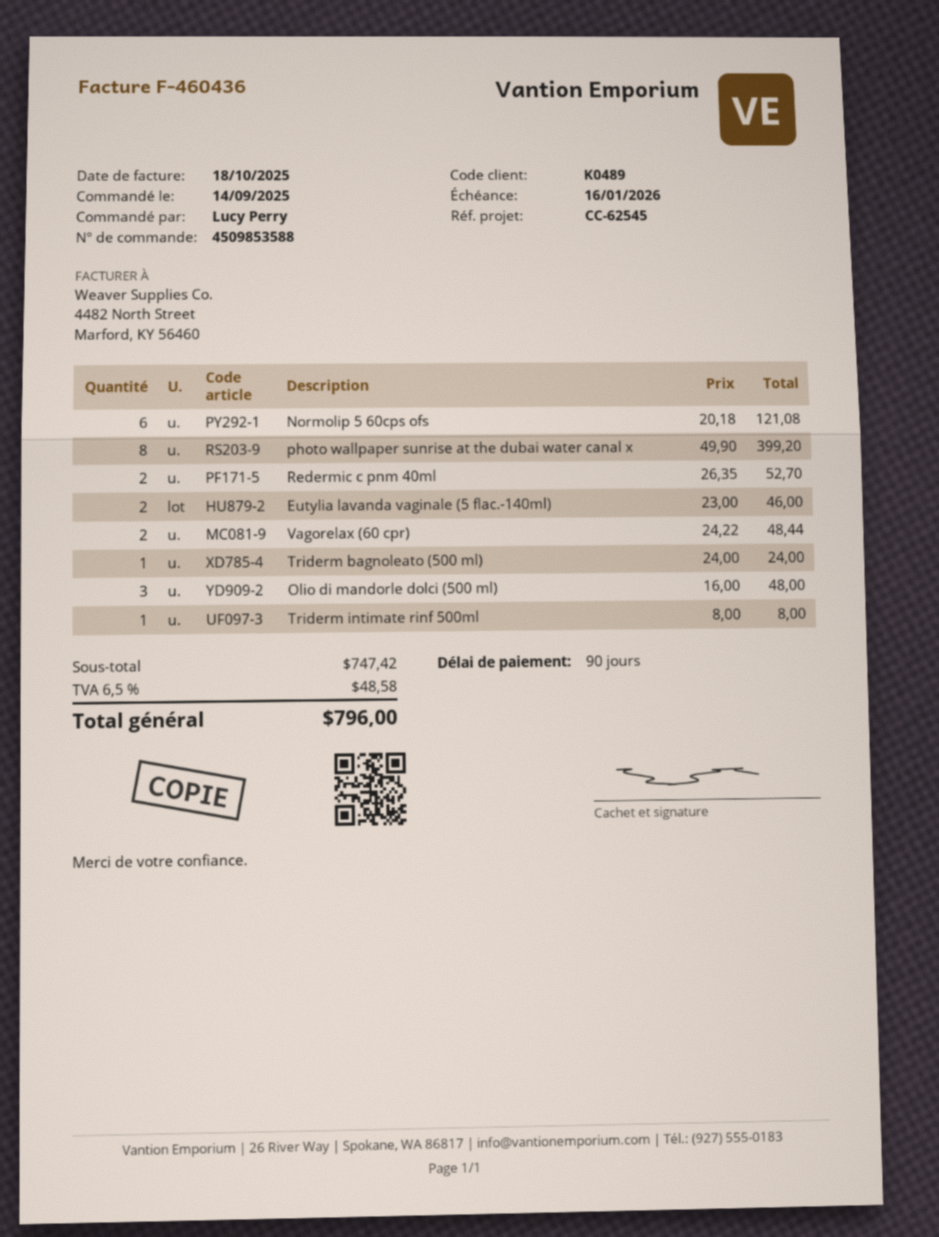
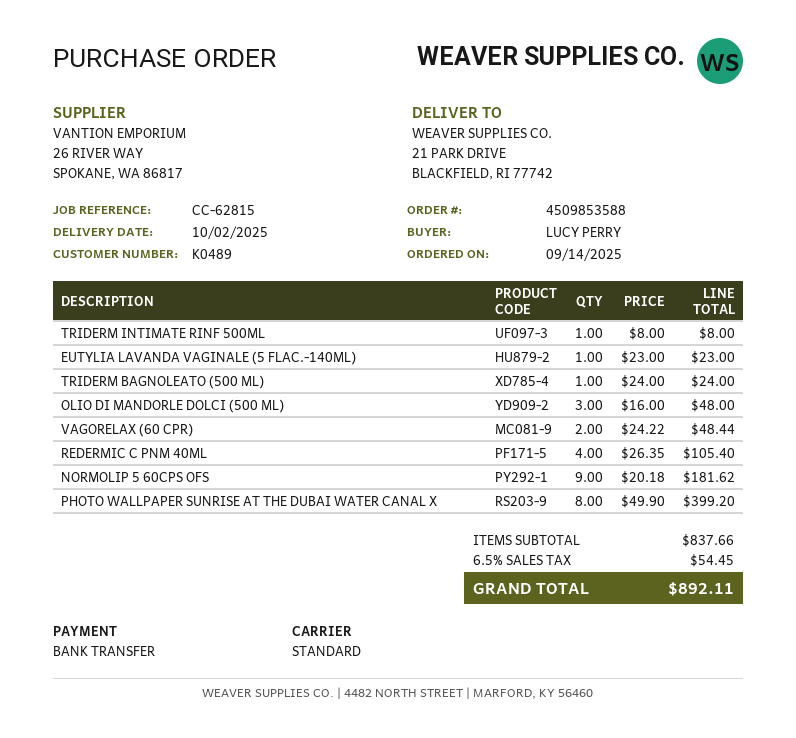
reference: CC-62545 -> CC-62815
Normolip 5 60cps ofs: 6 x 20.18 = 121.08 -> 9 x 20.18 = 181.62
Redermic c pnm 40ml: 2 x 26.35 = 52.70 -> 4 x 26.35 = 105.40
Eutylia lavanda vaginale (5 flac.-140ml): 2 x 23.00 = 46.00 -> 1 x 23.00 = 23.00
subtotal: 747.42 -> 837.66
tax: 6.5% = 48.58 -> 6.5% = 54.45
total: 796.00 -> 892.11

